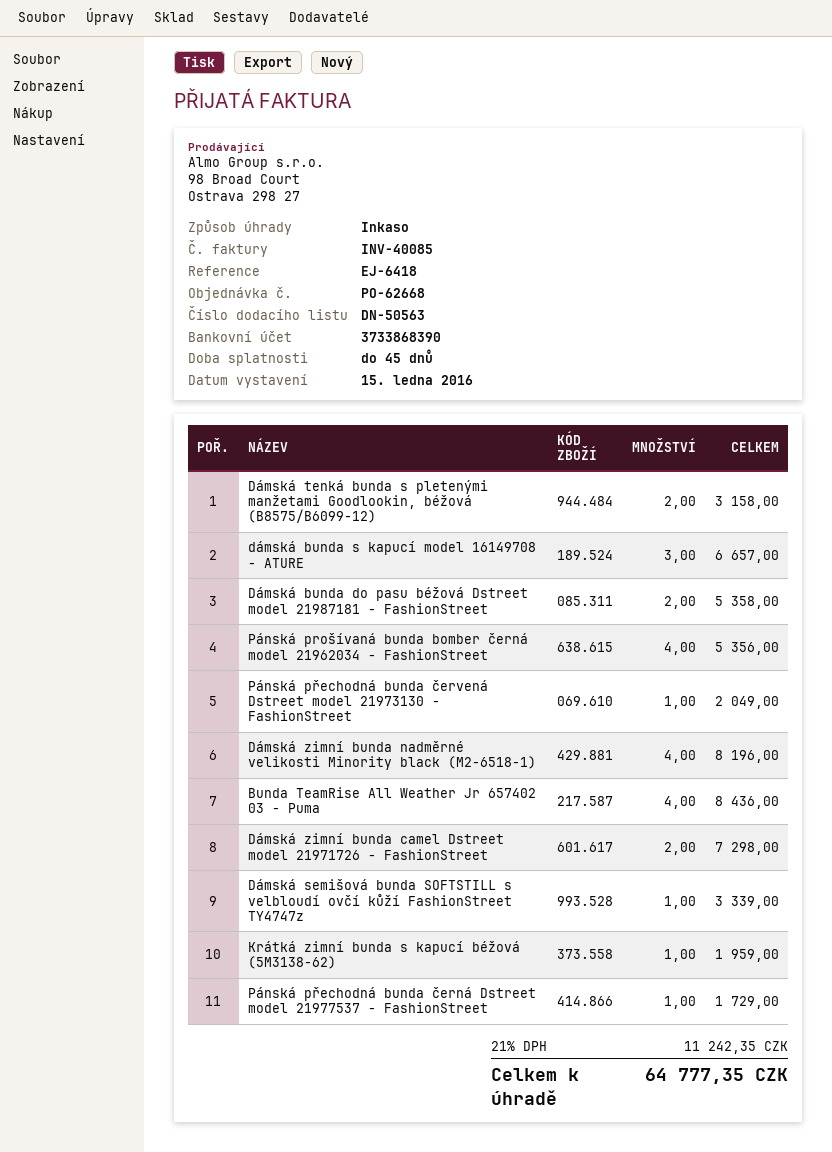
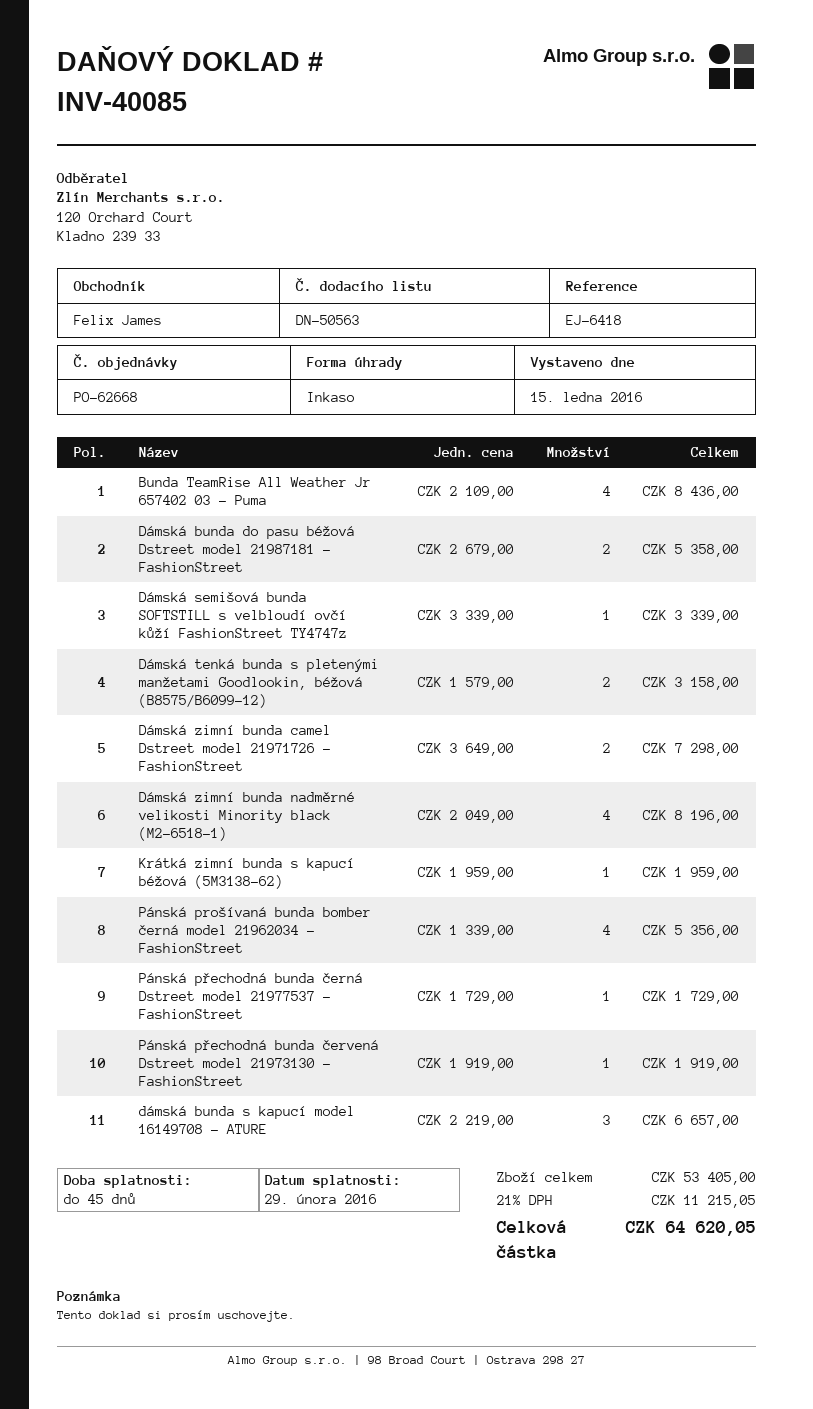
Pánská přechodná bunda červená Dstreet model 21973130 - FashionStreet: 1 for 2049.00 -> 1 for 1919.00
tax: 21% = 11242.35 -> 21% = 11215.05
total: 64777.35 -> 64620.05

